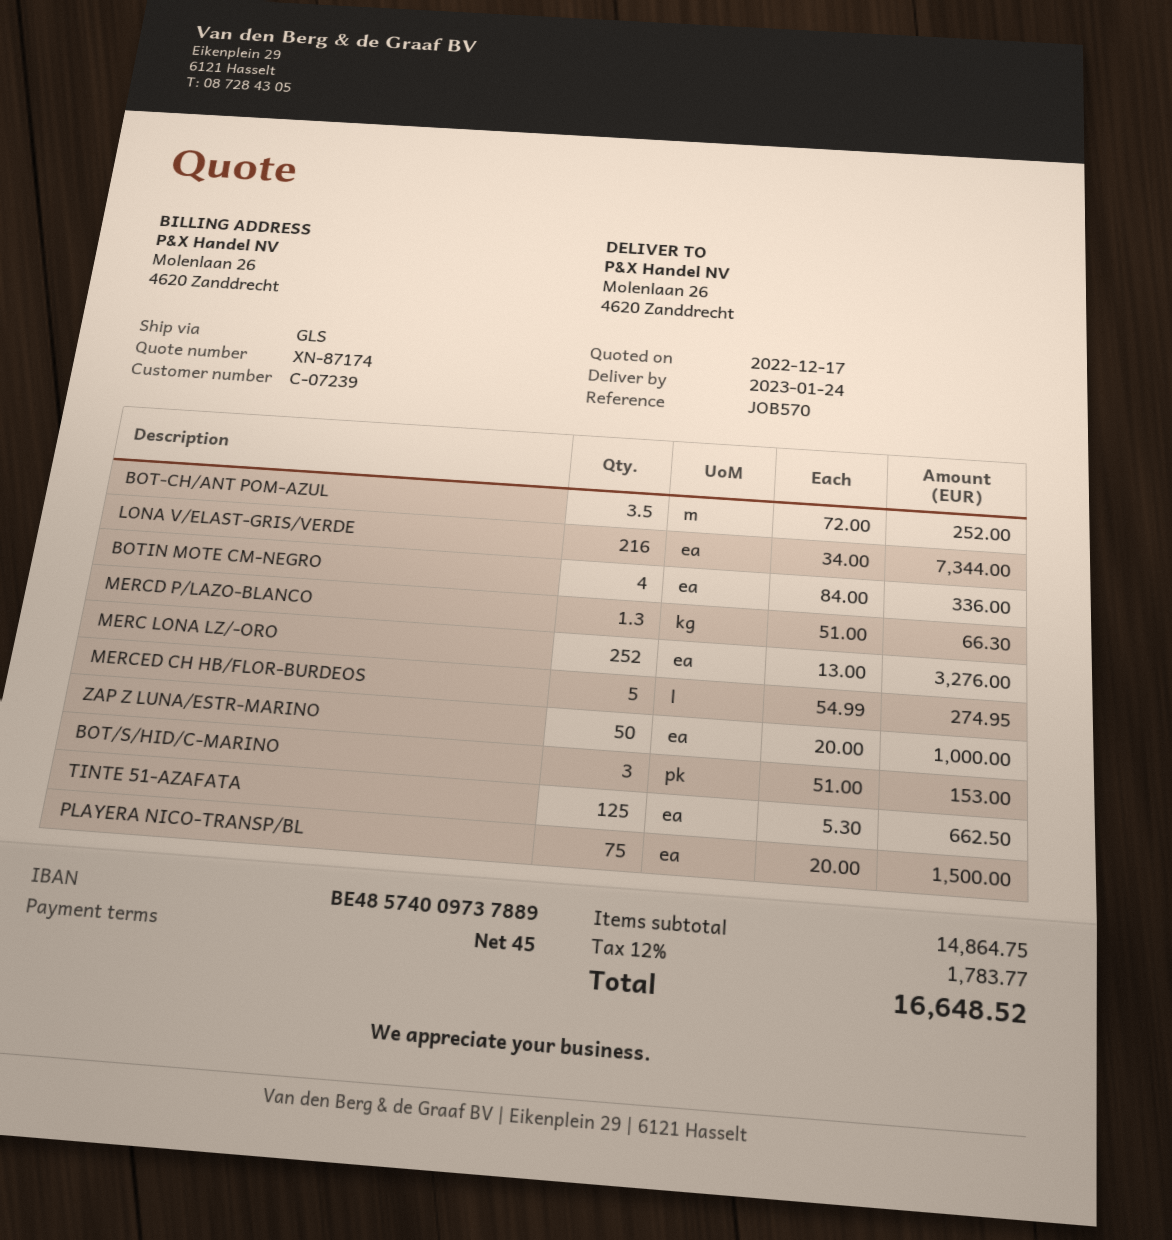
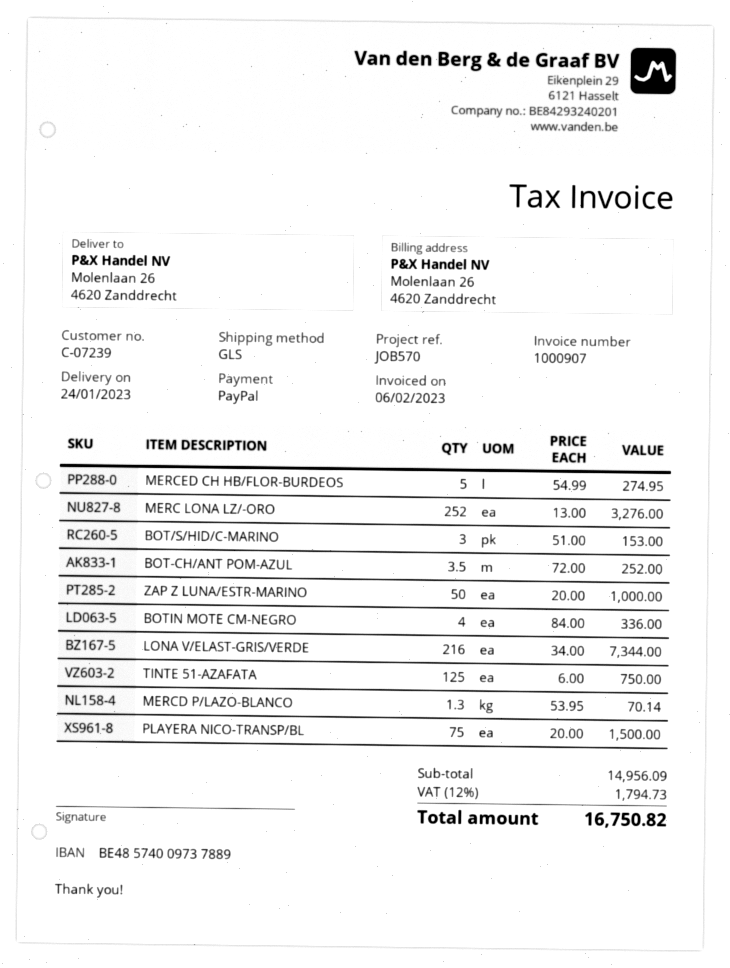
MERCD P/LAZO-BLANCO: 1.3 x 51.00 = 66.30 -> 1.3 x 53.95 = 70.14
TINTE 51-AZAFATA: 125 x 5.30 = 662.50 -> 125 x 6.00 = 750.00
subtotal: 14864.75 -> 14956.09
tax: 12% = 1783.77 -> 12% = 1794.73
total: 16648.52 -> 16750.82

